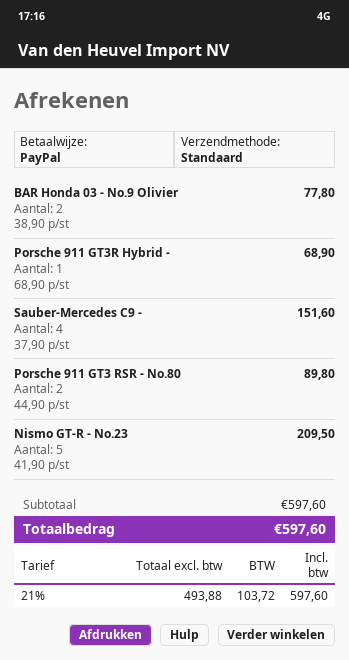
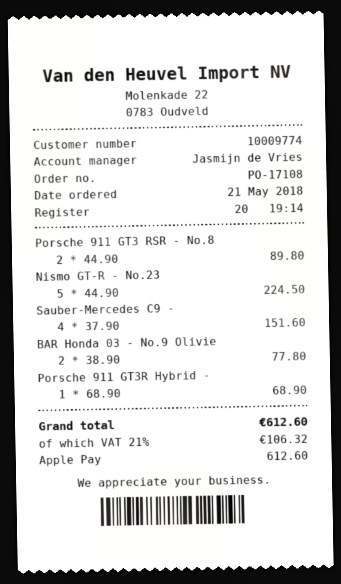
payment method: PayPal -> Apple Pay
Nismo GT-R - No.23: 5 x 41.90 = 209.50 -> 5 x 44.90 = 224.50
tax: 21% = 103.72 -> 21% = 106.32
total: 597.60 -> 612.60

